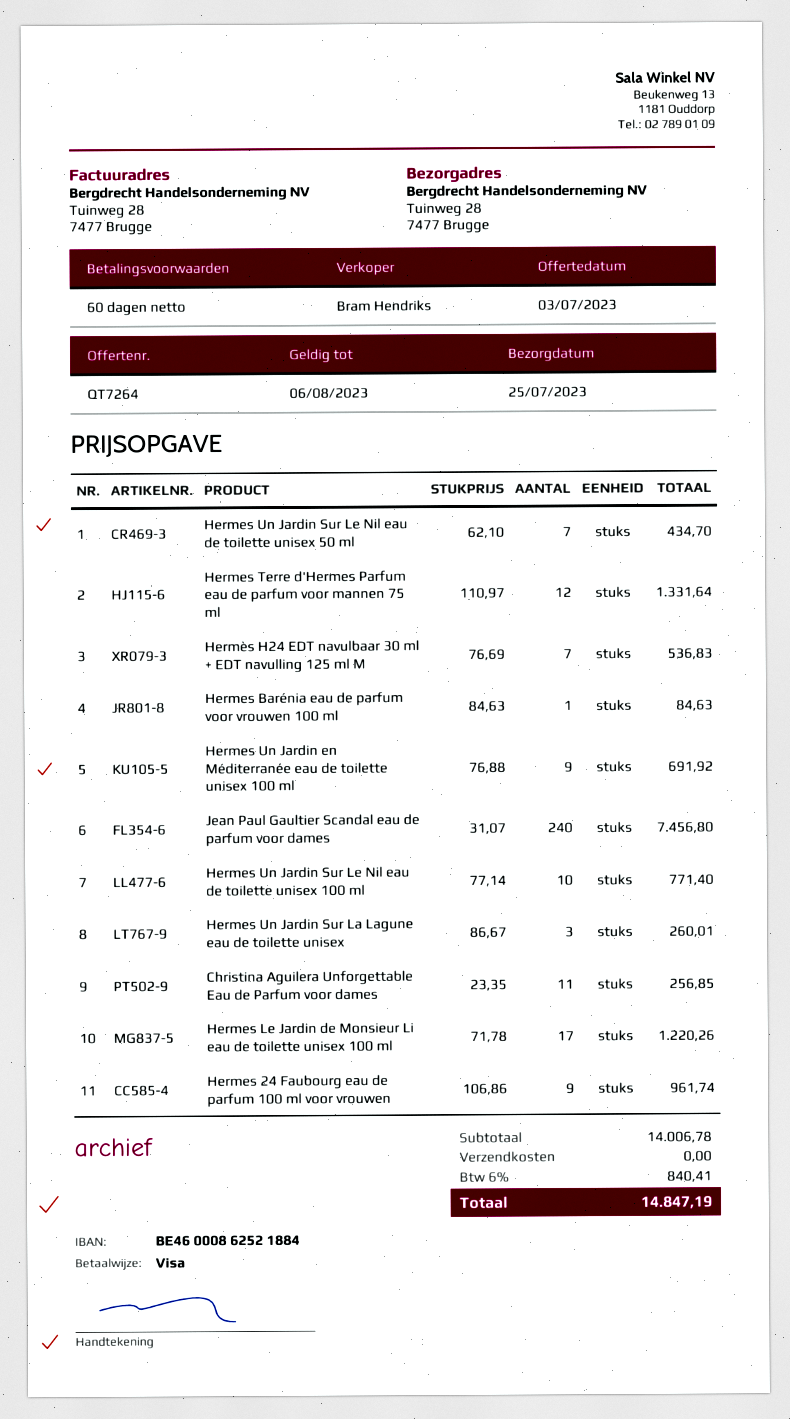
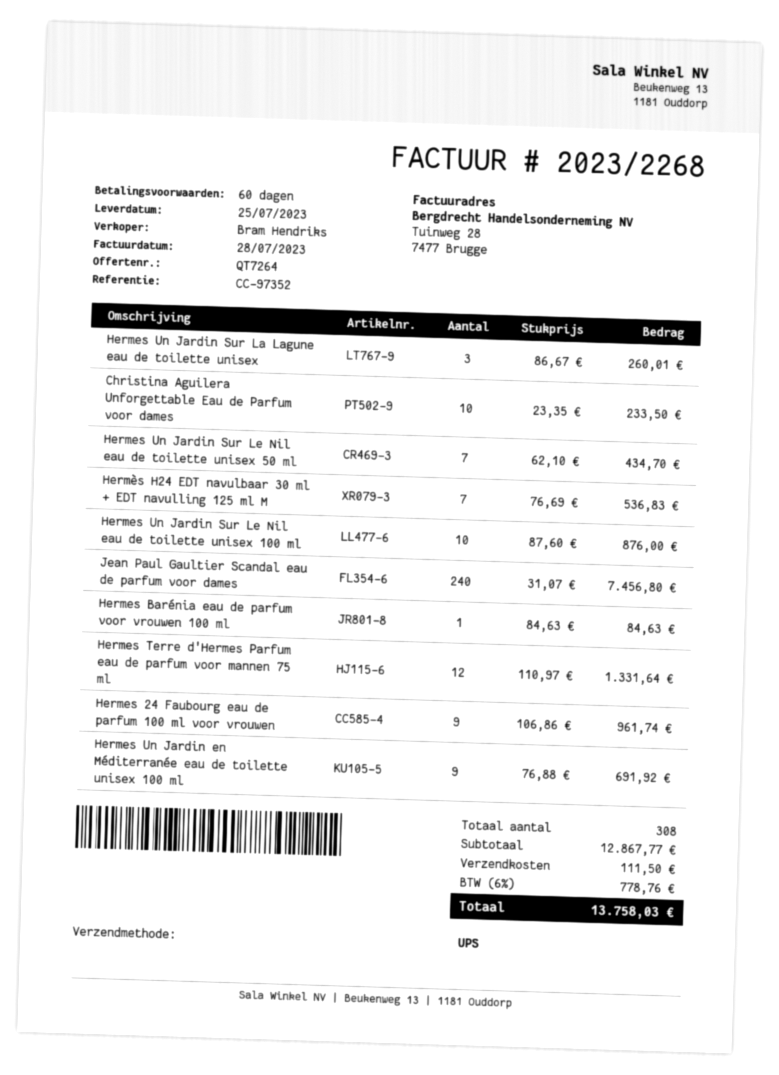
Hermes Un Jardin Sur Le Nil eau de toilette unisex 100 ml: 10 x 77.14 = 771.40 -> 10 x 87.60 = 876.00
Christina Aguilera Unforgettable Eau de Parfum voor dames: 11 x 23.35 = 256.85 -> 10 x 23.35 = 233.50
Hermes Le Jardin de Monsieur Li eau de toilette unisex 100 ml: 17 x 71.78 = 1220.26 -> none
subtotal: 14006.78 -> 12867.77
shipping: 0.00 -> 111.50
tax: 6% = 840.41 -> 6% = 778.76
total: 14847.19 -> 13758.03

